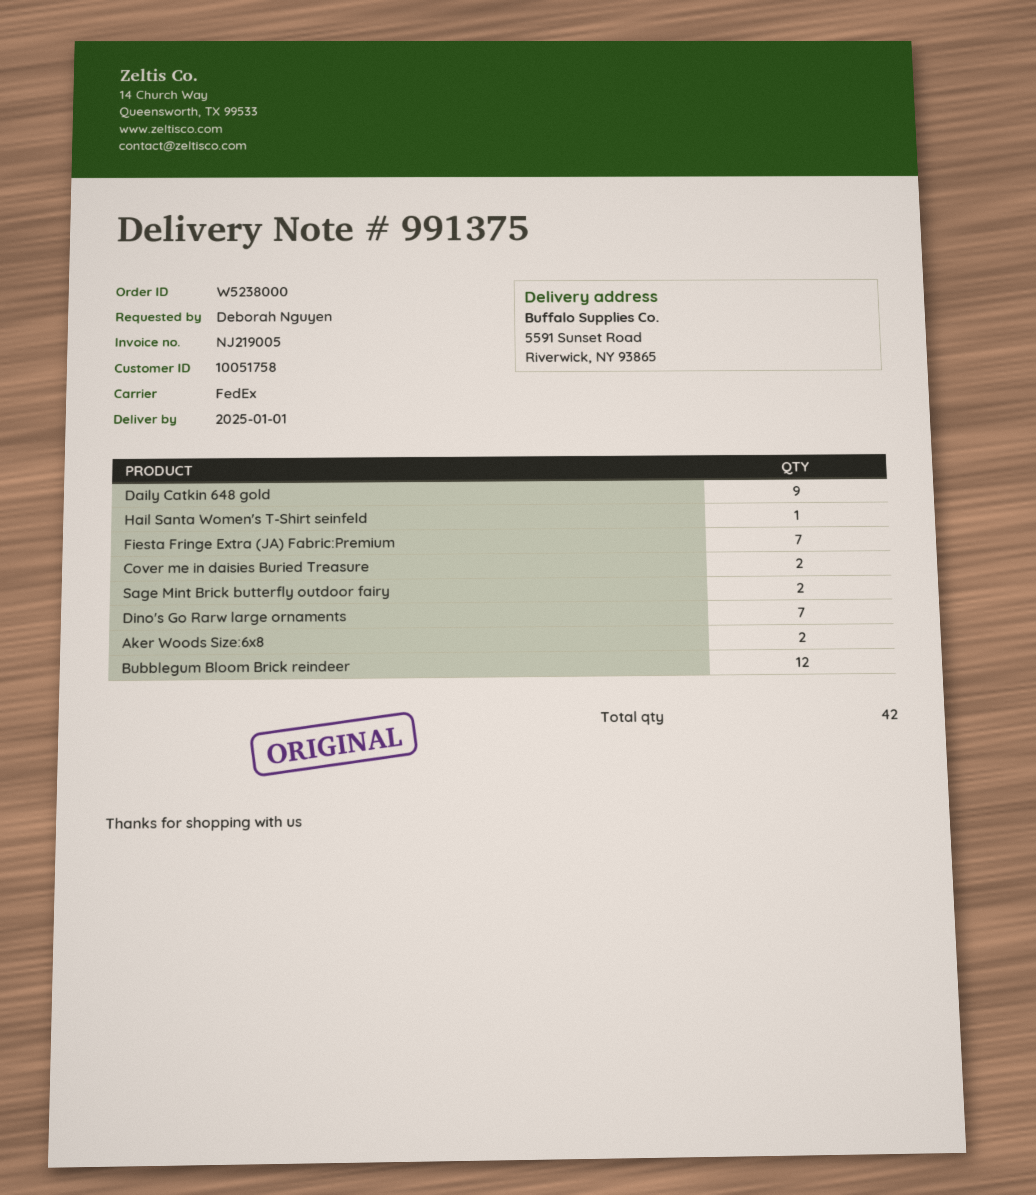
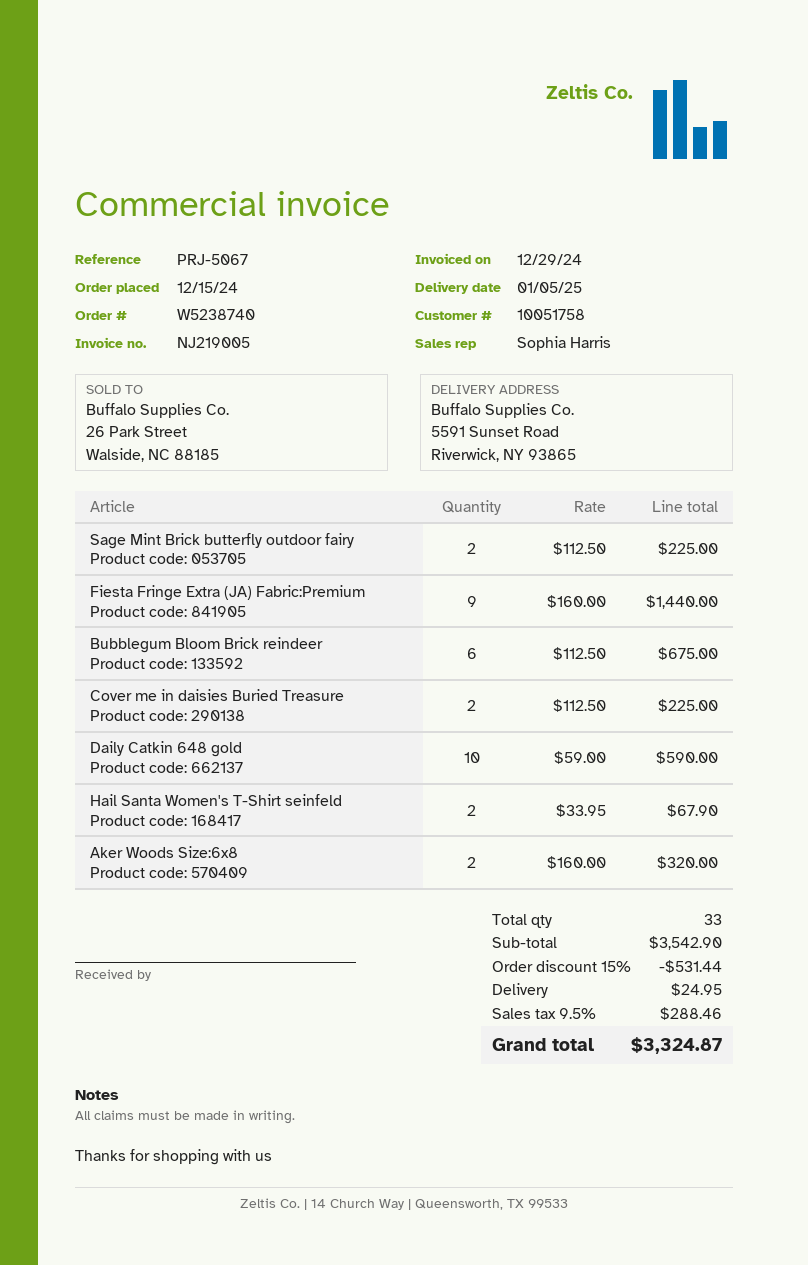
order number: W5238000 -> W5238740
delivery date: 2025-01-01 -> 2025-01-05
Daily Catkin 648 gold: 9 -> 10
Hail Santa Women's T-Shirt seinfeld: 1 -> 2
Fiesta Fringe Extra (JA) Fabric:Premium: 7 -> 9
Dino's Go Rarw large ornaments: 7 -> none
Bubblegum Bloom Brick reindeer: 12 -> 6
total quantity: 42 -> 33

